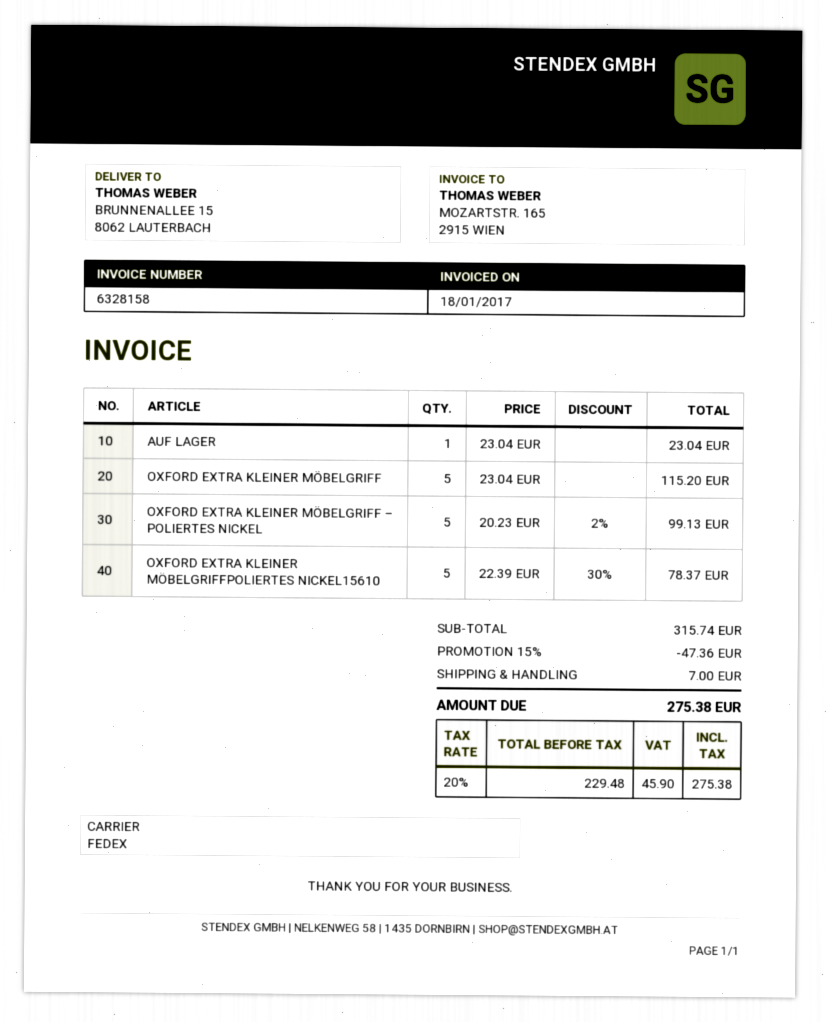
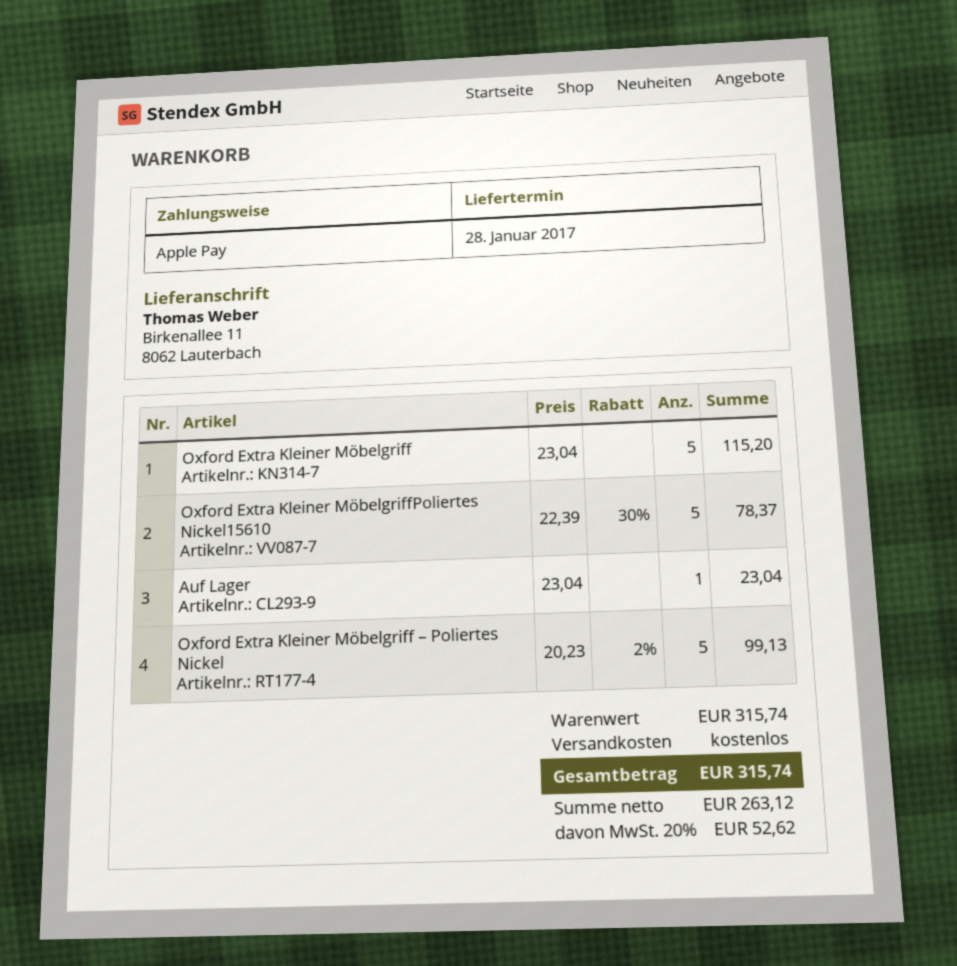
ship to: BRUNNENALLEE 15, 8062 LAUTERBACH -> Birkenallee 11, 8062 Lauterbach
discount: 15% = 47.36 -> none
shipping: 7.00 -> 0.00
net: 229.48 -> 263.12
tax: 20% = 45.90 -> 20% = 52.62
total: 275.38 -> 315.74

